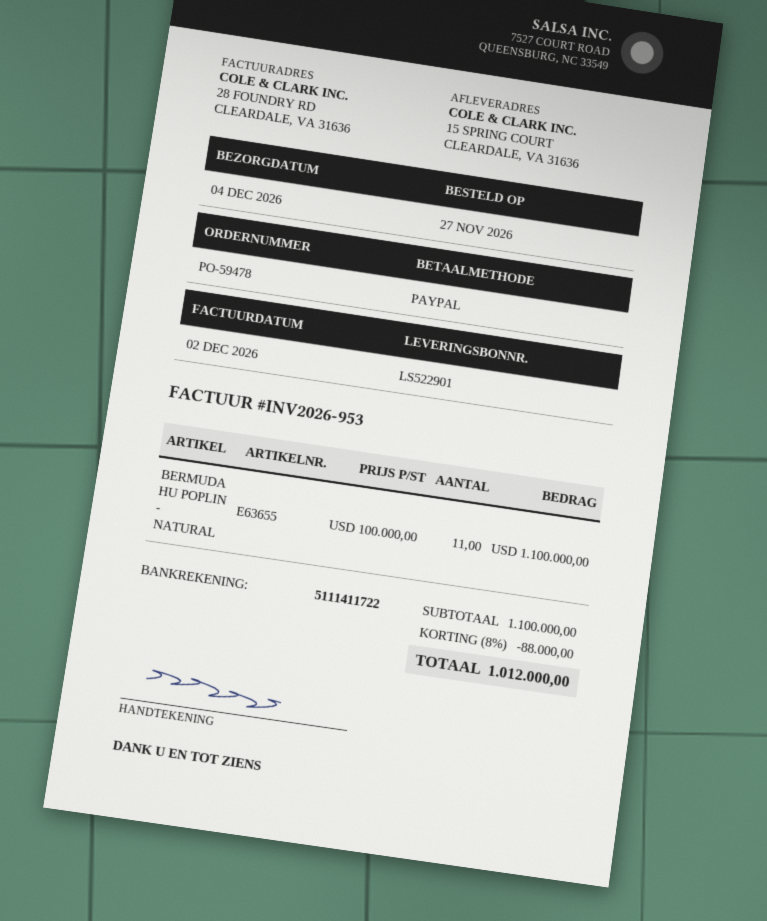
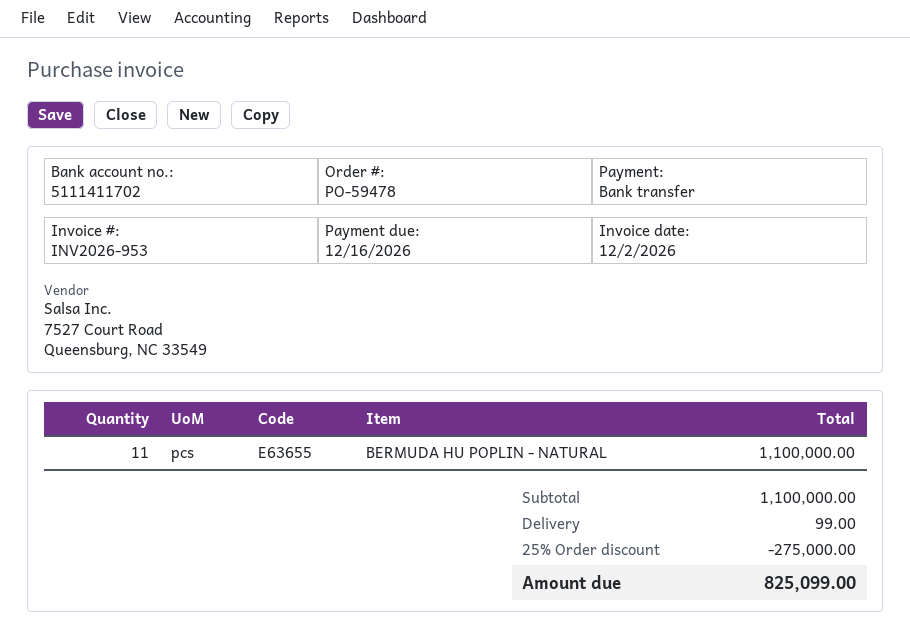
payment method: PayPal -> bank transfer
bank account: 5111411722 -> 5111411702
discount: 8% = 88000.00 -> 25% = 275000.00
shipping: none -> 99.00
total: 1012000.00 -> 825099.00

